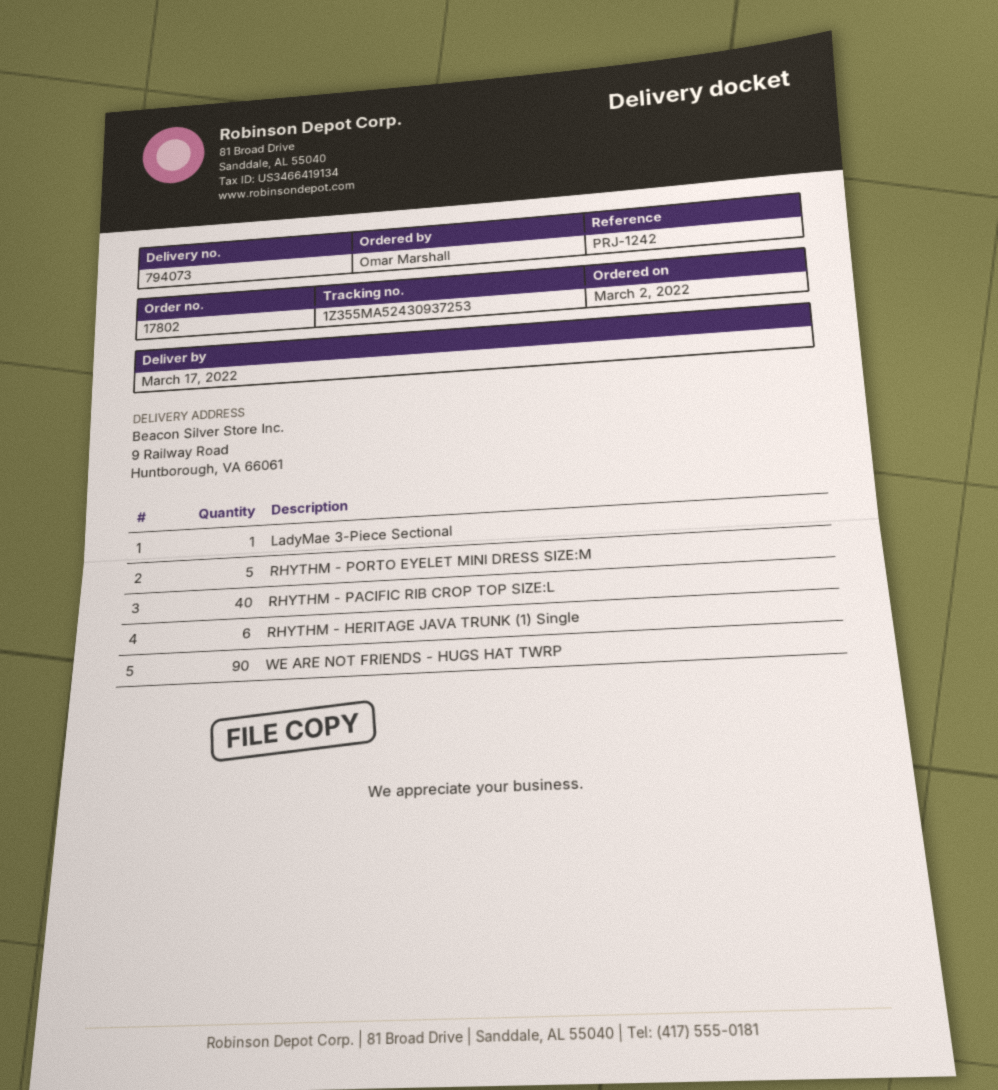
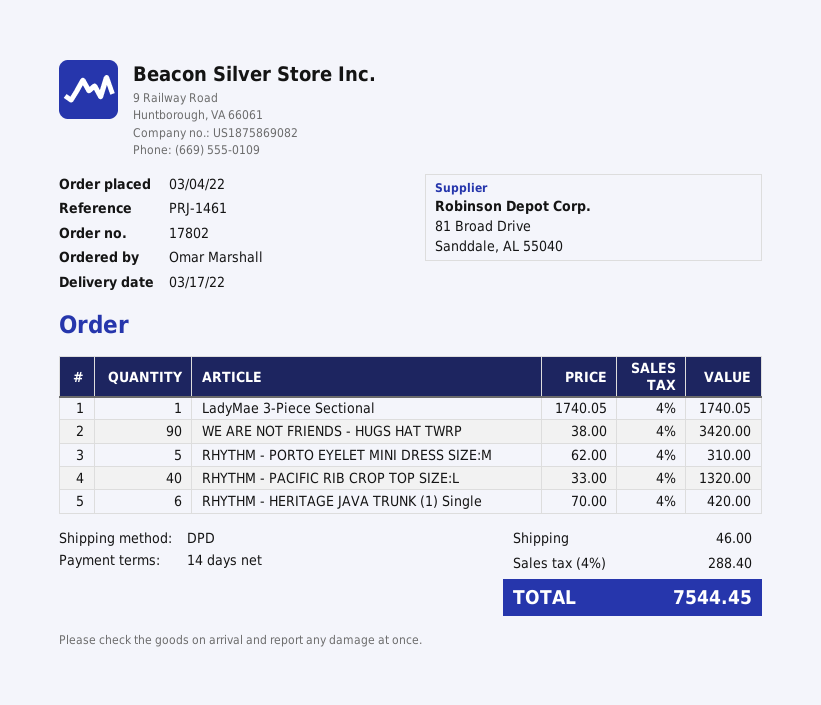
order date: 2022-03-02 -> 2022-03-04
reference: PRJ-1242 -> PRJ-1461

